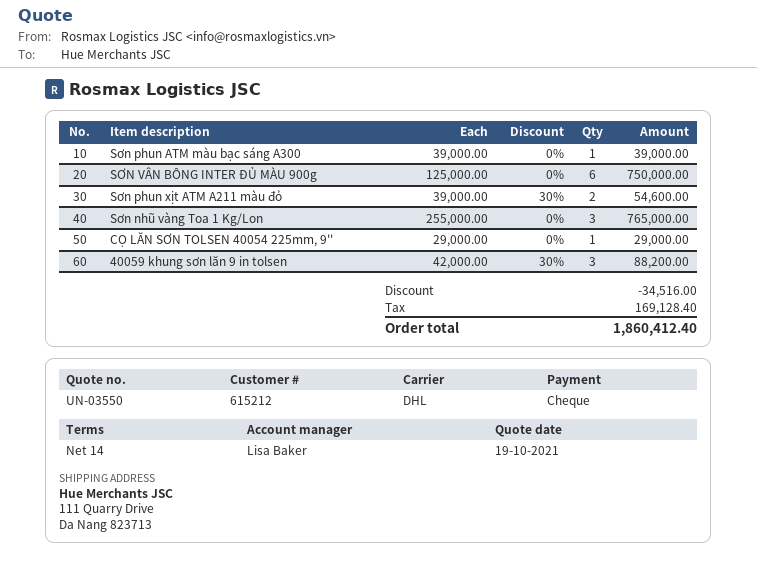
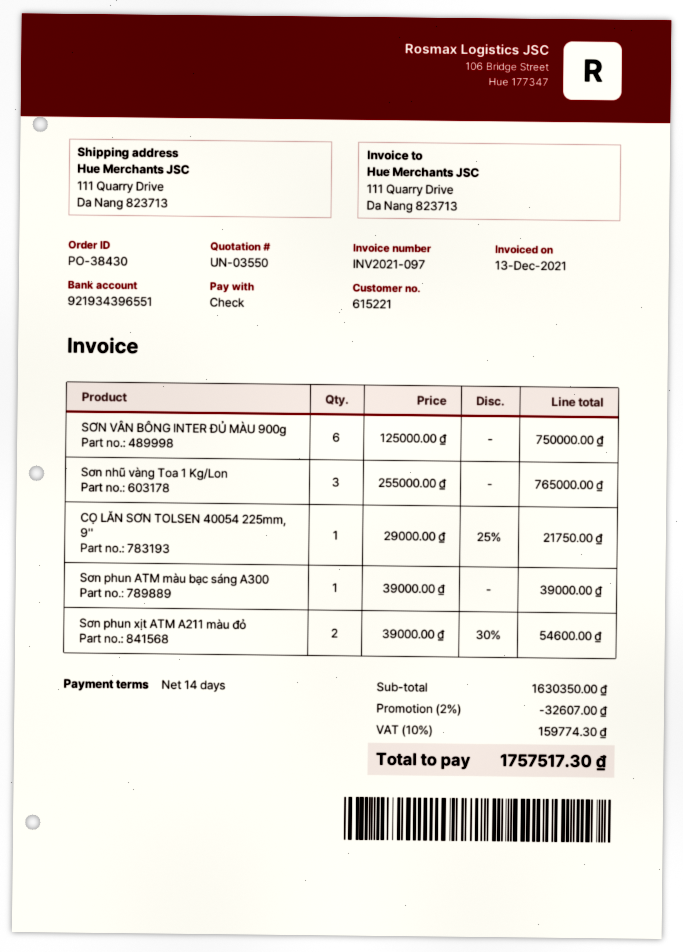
customer number: 615212 -> 615221
CỌ LĂN SƠN TOLSEN 40054 225mm, 9'': 1 x 29000.00 = 29000.00 -> 1 x 29000.00 - 25% = 21750.00
40059 khung sơn lăn 9 in tolsen: 3 x 42000.00 - 30% = 88200.00 -> none
discount: 34516.00 -> 32607.00
tax: 169128.40 -> 159774.30
total: 1860412.40 -> 1757517.30

